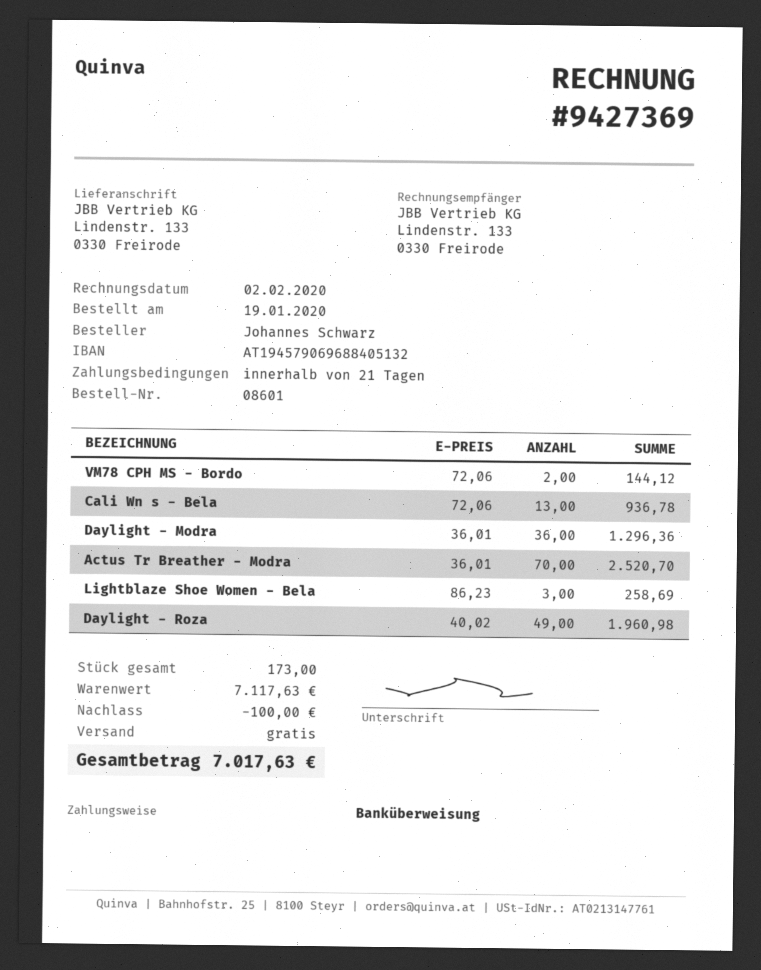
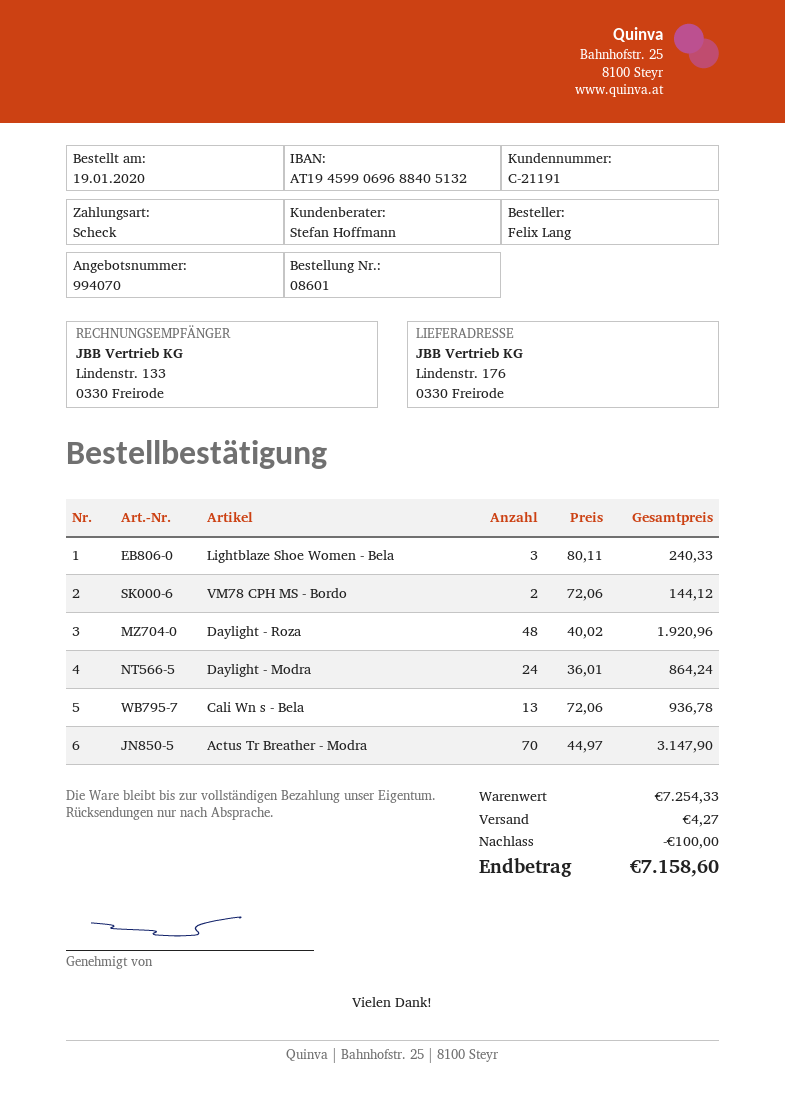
ordered by: Johannes Schwarz -> Felix Lang
payment method: bank transfer -> cheque
bank account: AT194579069688405132 -> AT194599069688405132
ship to: Lindenstr. 133, 0330 Freirode -> Lindenstr. 176, 0330 Freirode
Daylight - Modra: 36 x 36.01 = 1296.36 -> 24 x 36.01 = 864.24
Actus Tr Breather - Modra: 70 x 36.01 = 2520.70 -> 70 x 44.97 = 3147.90
Lightblaze Shoe Women - Bela: 3 x 86.23 = 258.69 -> 3 x 80.11 = 240.33
Daylight - Roza: 49 x 40.02 = 1960.98 -> 48 x 40.02 = 1920.96
subtotal: 7117.63 -> 7254.33
shipping: 0.00 -> 4.27
total: 7017.63 -> 7158.60

